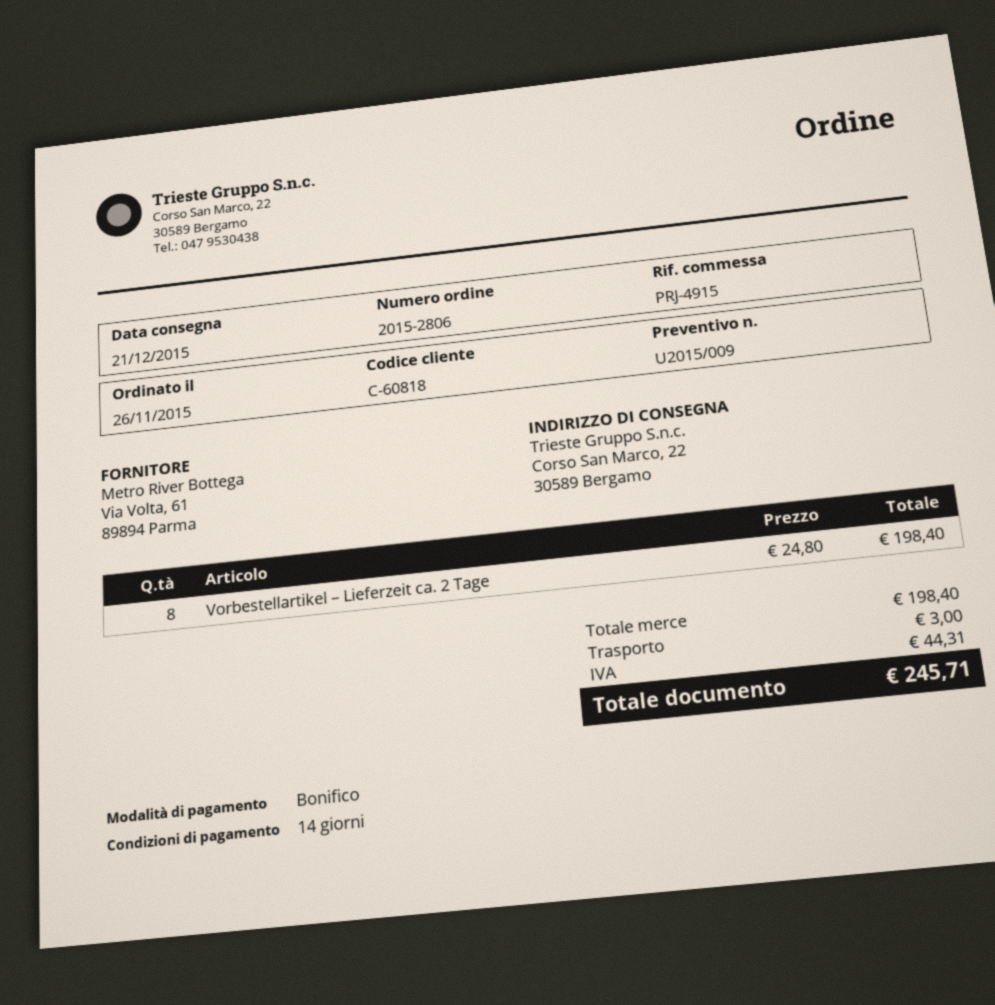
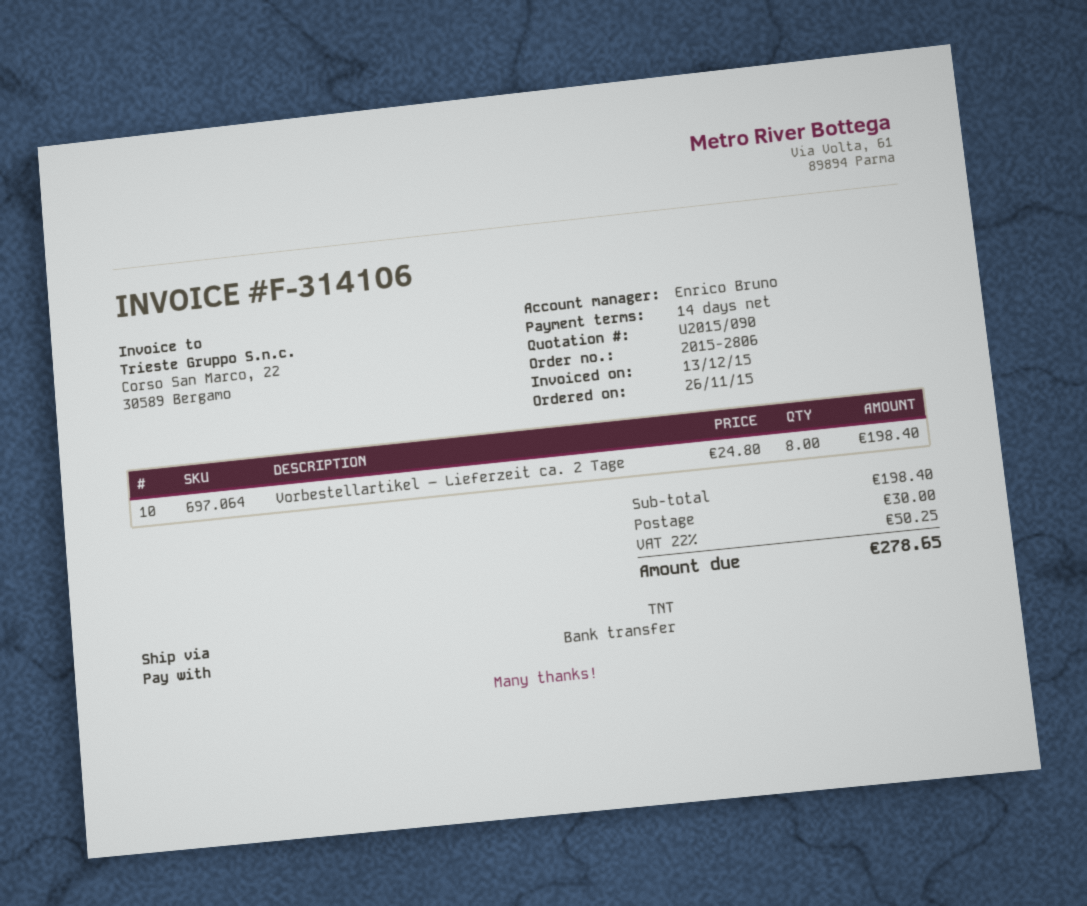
quote number: U2015/009 -> U2015/090
shipping: 3.00 -> 30.00
tax: 44.31 -> 50.25
total: 245.71 -> 278.65

